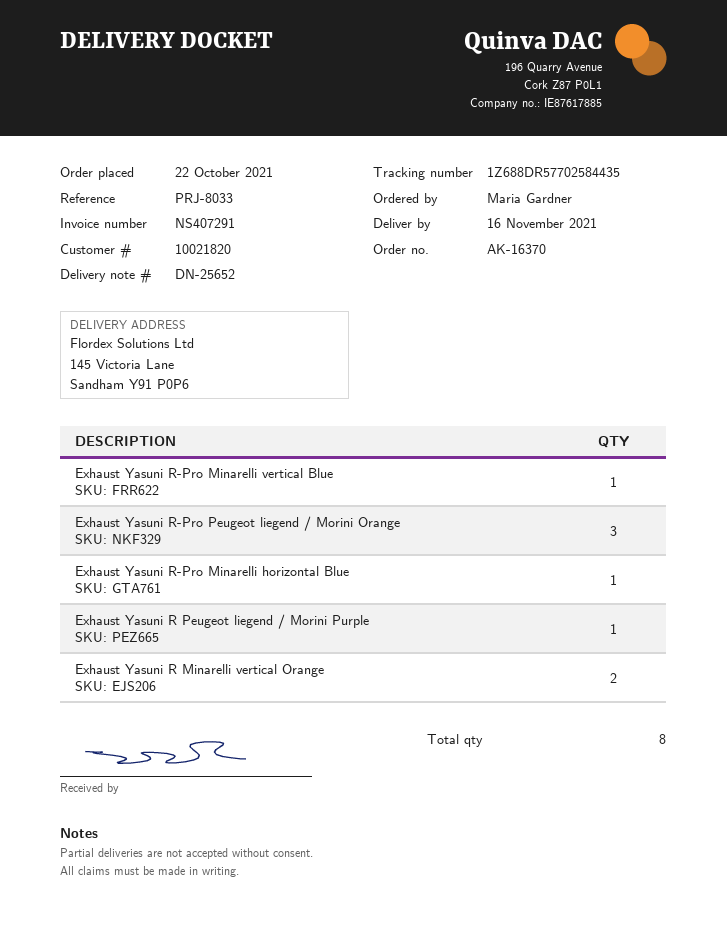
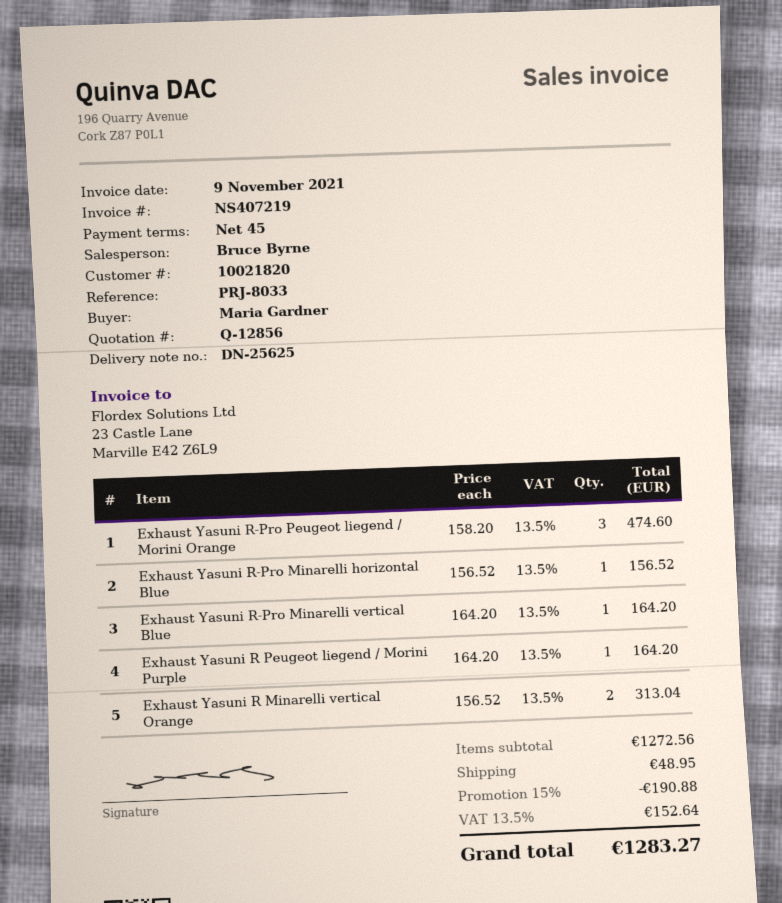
delivery note number: DN-25652 -> DN-25625
invoice number: NS407291 -> NS407219

